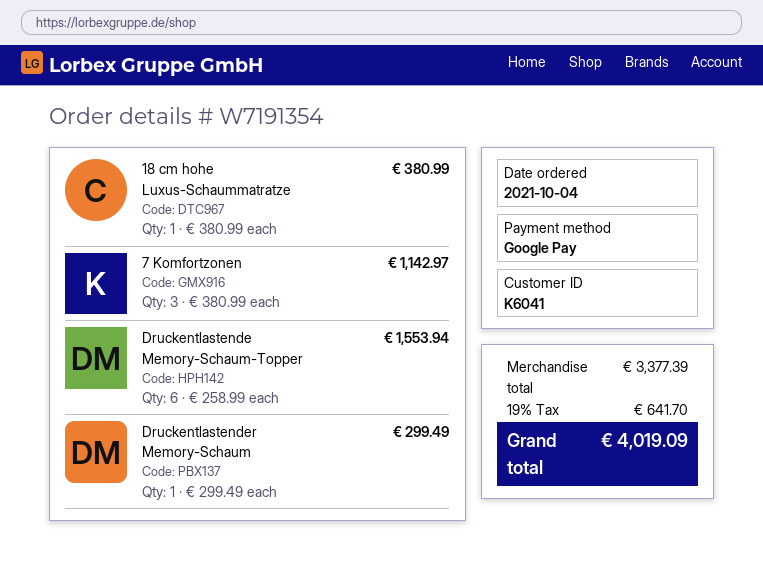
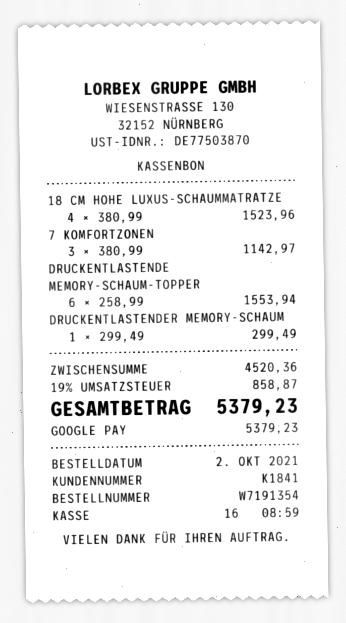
order date: 2021-10-04 -> 2021-10-02
customer number: K6041 -> K1841
18 cm hohe Luxus-Schaummatratze: 1 x 380.99 = 380.99 -> 4 x 380.99 = 1523.96
subtotal: 3377.39 -> 4520.36
tax: 19% = 641.70 -> 19% = 858.87
total: 4019.09 -> 5379.23

